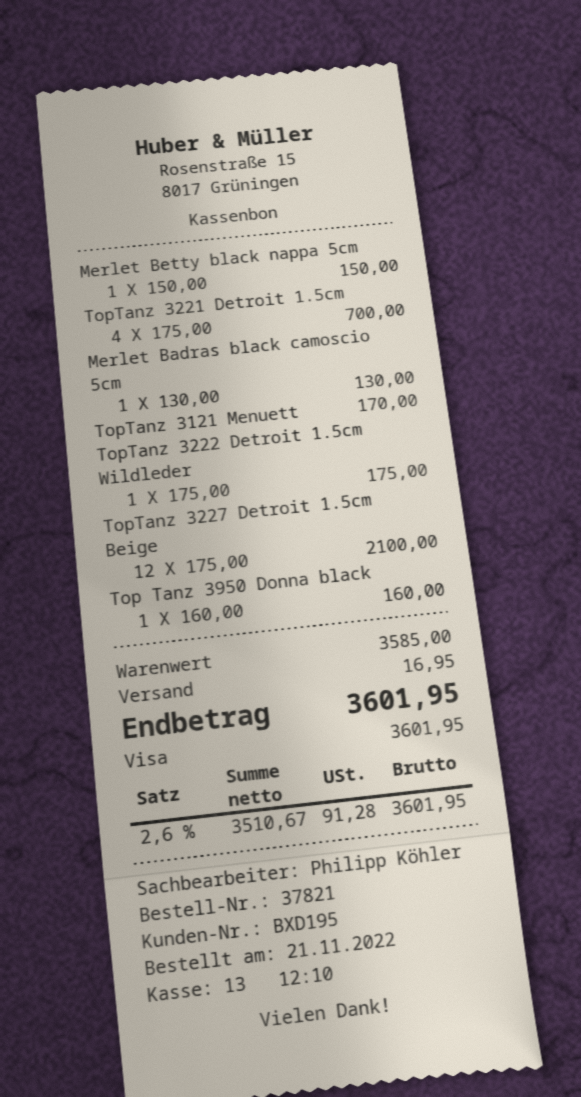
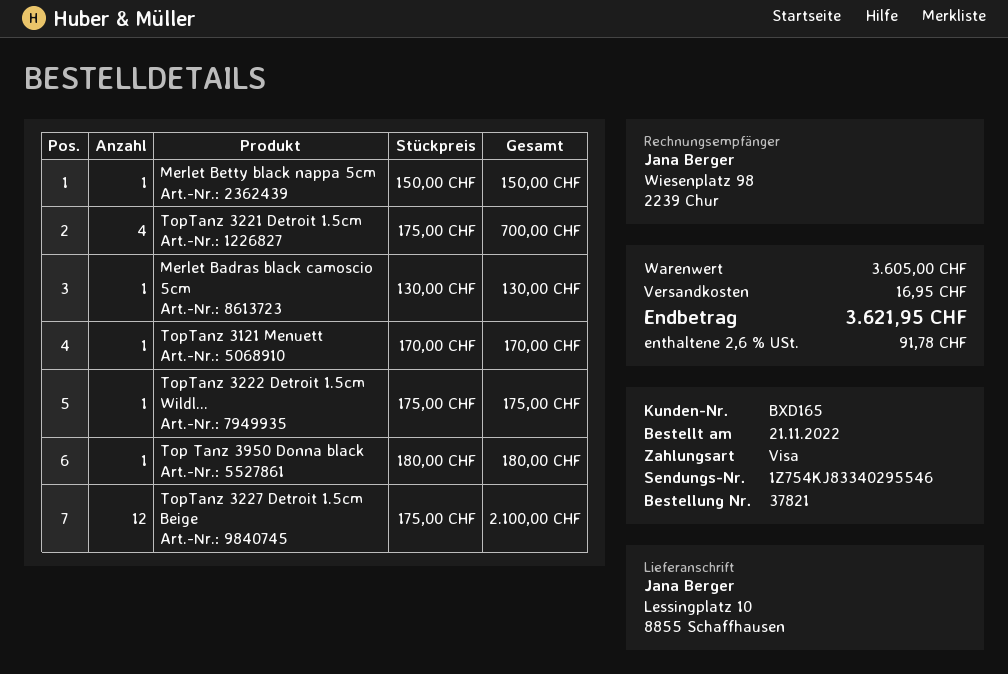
customer number: BXD195 -> BXD165
Top Tanz 3950 Donna black: 1 x 160.00 = 160.00 -> 1 x 180.00 = 180.00
subtotal: 3585.00 -> 3605.00
tax: 2.6% = 91.28 -> 2.6% = 91.78
total: 3601.95 -> 3621.95

